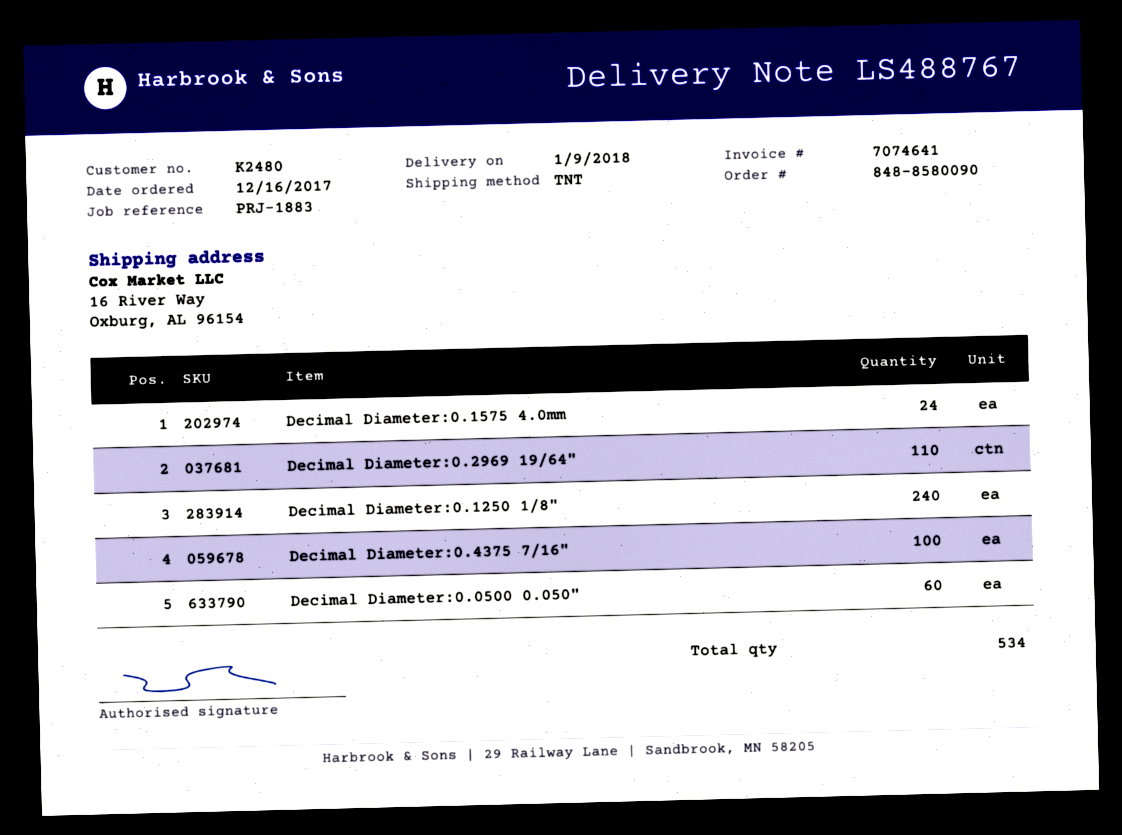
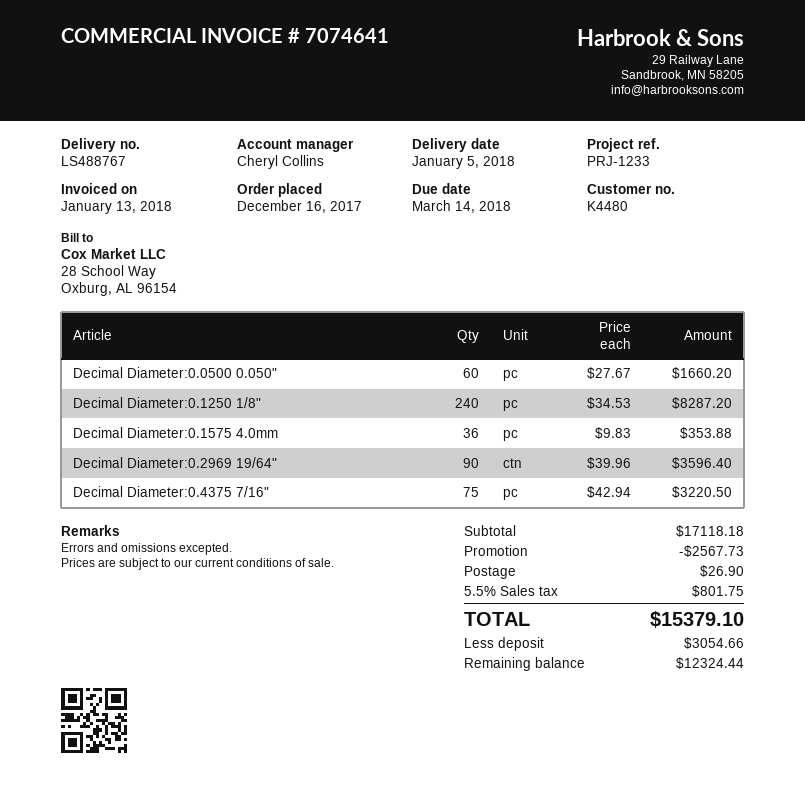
delivery date: 2018-01-09 -> 2018-01-05
customer number: K2480 -> K4480
reference: PRJ-1883 -> PRJ-1233
Decimal Diameter:0.1575 4.0mm: 24 -> 36
Decimal Diameter:0.2969 19/64": 110 -> 90
Decimal Diameter:0.4375 7/16": 100 -> 75

